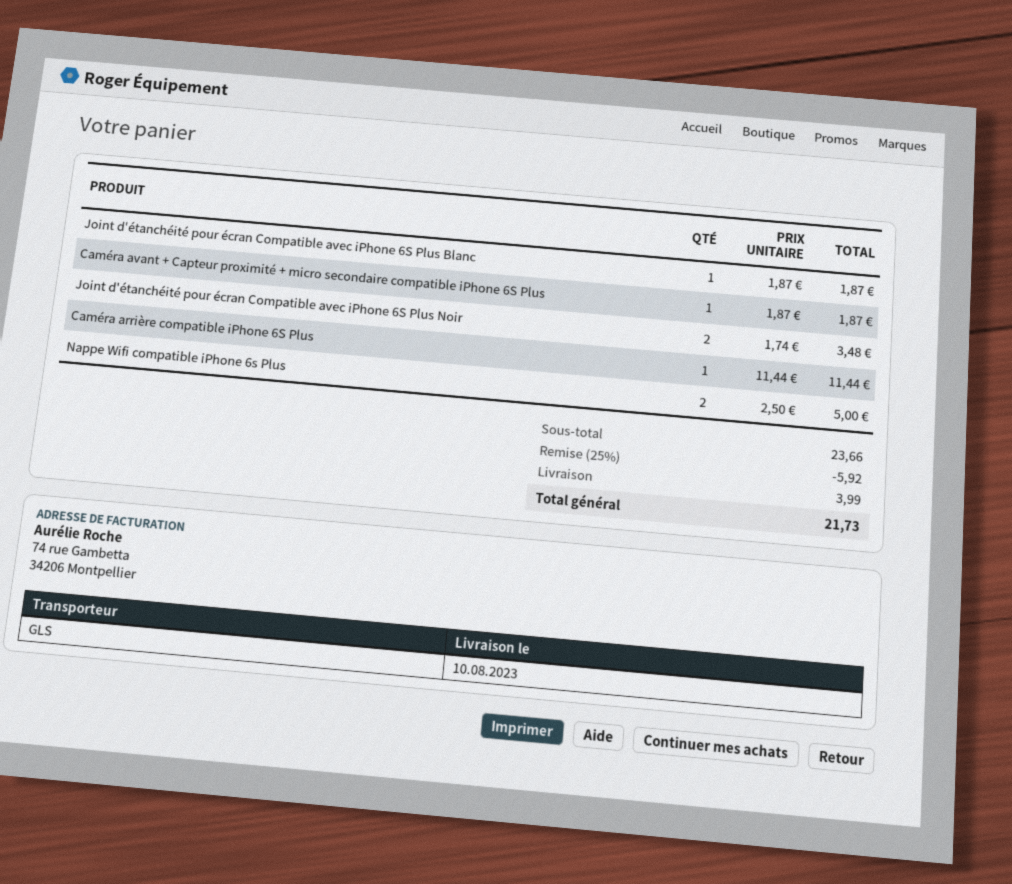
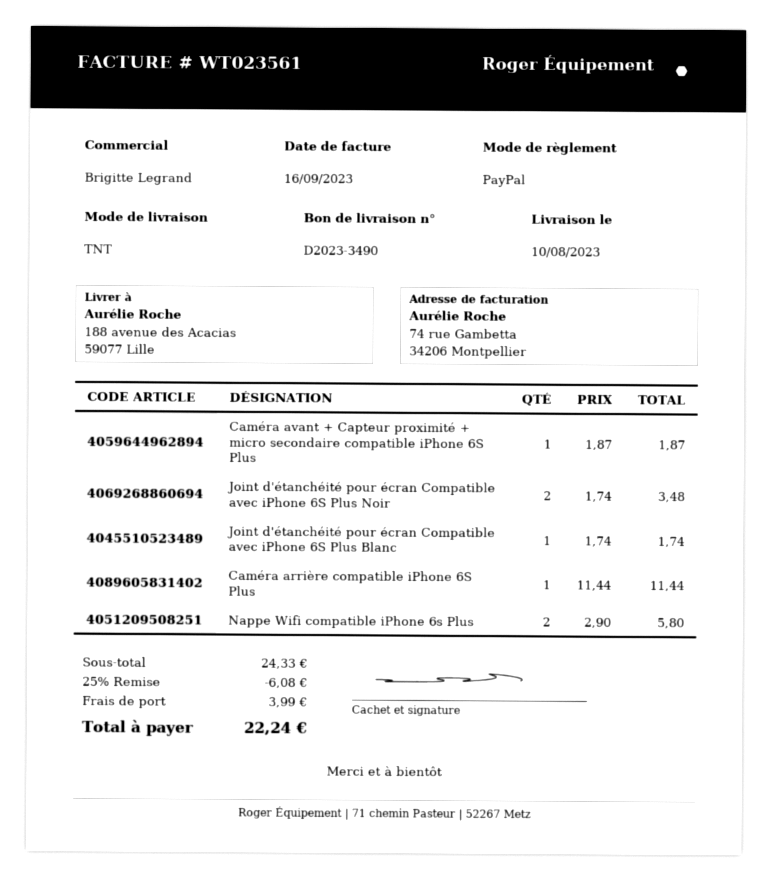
shipping method: GLS -> TNT
Joint d'étanchéité pour écran Compatible avec iPhone 6S Plus Blanc: 1 x 1.87 = 1.87 -> 1 x 1.74 = 1.74
Nappe Wifi compatible iPhone 6s Plus: 2 x 2.50 = 5.00 -> 2 x 2.90 = 5.80
subtotal: 23.66 -> 24.33
discount: 25% = 5.92 -> 25% = 6.08
total: 21.73 -> 22.24

